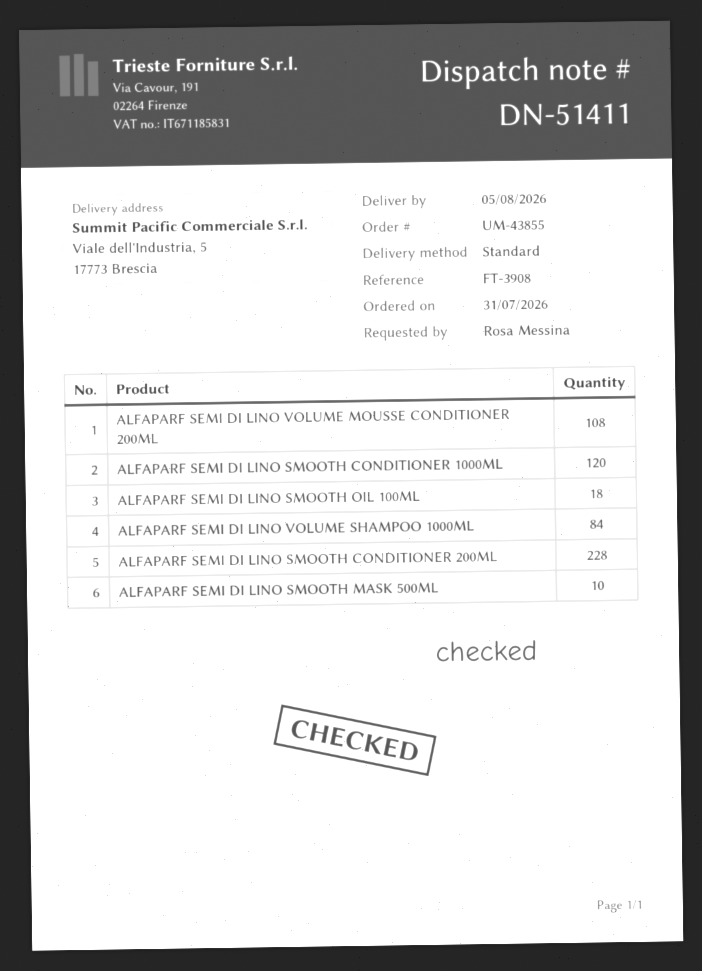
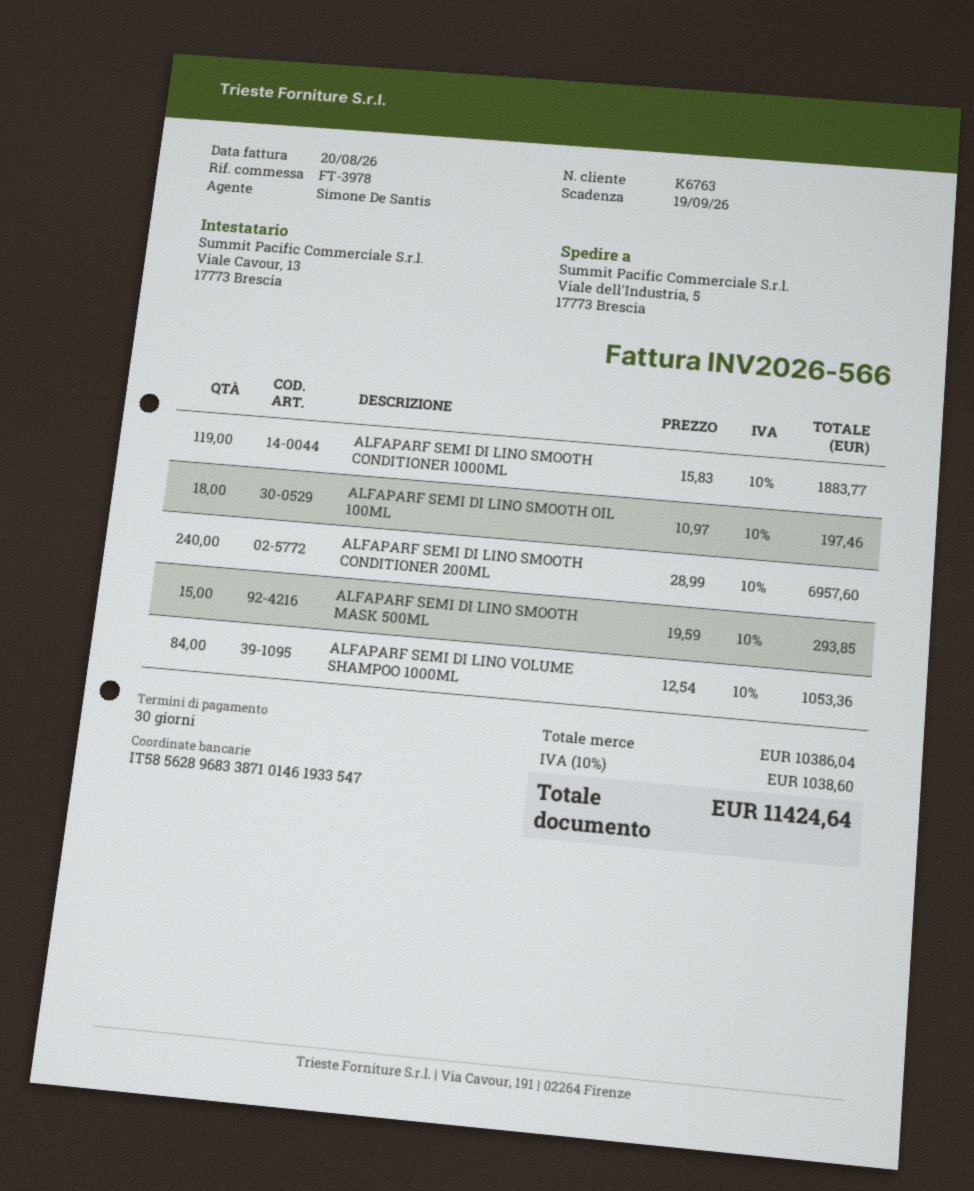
reference: FT-3908 -> FT-3978
ALFAPARF SEMI DI LINO VOLUME MOUSSE CONDITIONER 200ML: 108 -> none
ALFAPARF SEMI DI LINO SMOOTH CONDITIONER 1000ML: 120 -> 119
ALFAPARF SEMI DI LINO SMOOTH CONDITIONER 200ML: 228 -> 240
ALFAPARF SEMI DI LINO SMOOTH MASK 500ML: 10 -> 15

